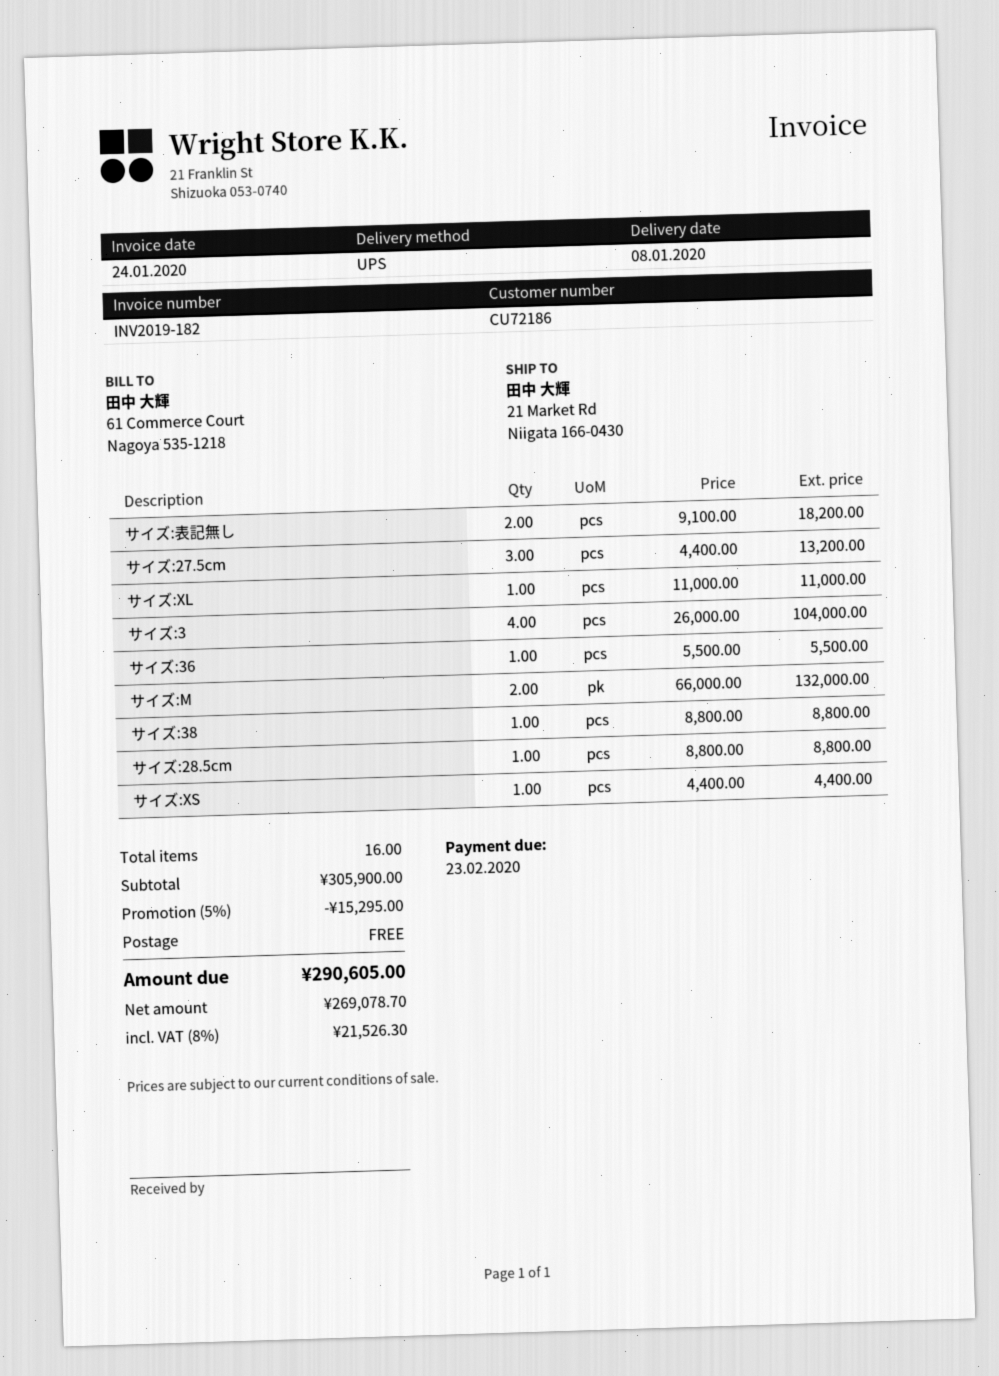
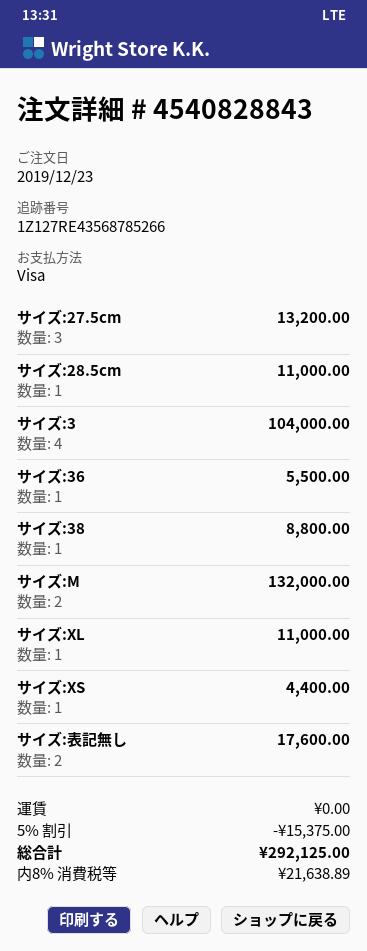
サイズ:表記無し: 2 for 18200.00 -> 2 for 17600.00
サイズ:28.5cm: 1 for 8800.00 -> 1 for 11000.00
discount: 5% = 15295.00 -> 5% = 15375.00
tax: 8% = 21526.30 -> 8% = 21638.89
total: 290605.00 -> 292125.00

